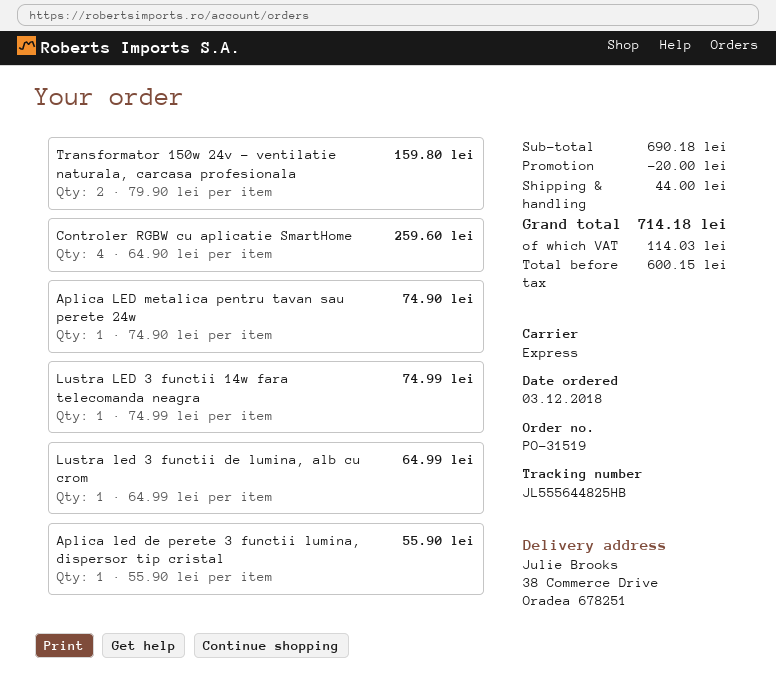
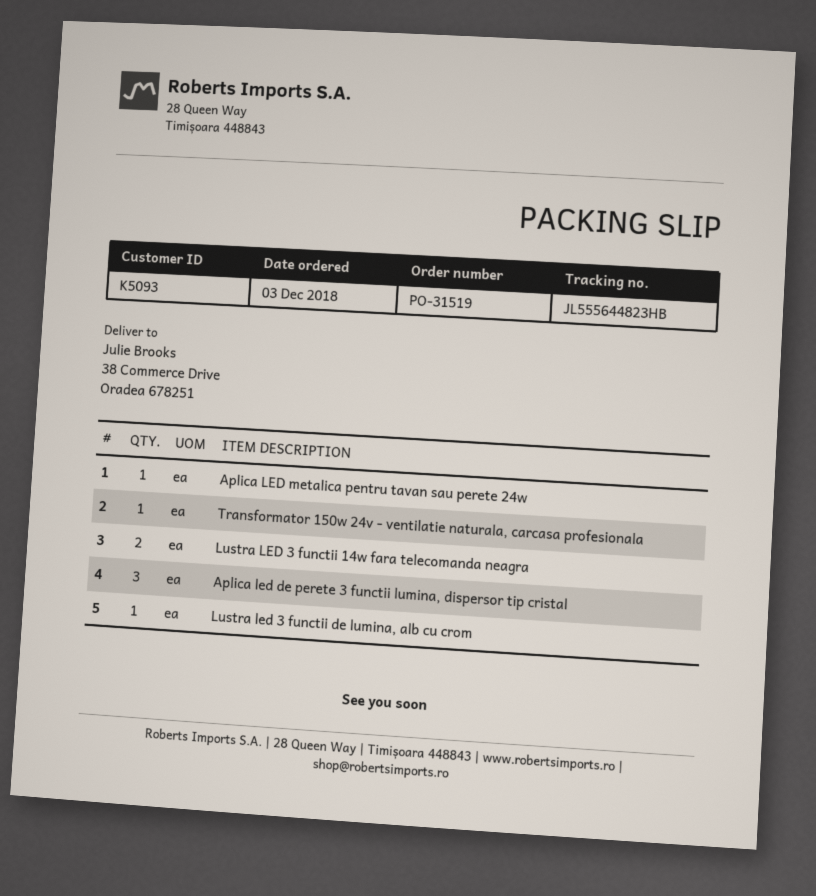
tracking number: JL555644825HB -> JL555644823HB
Transformator 150w 24v - ventilatie naturala, carcasa profesionala: 2 -> 1
Controler RGBW cu aplicatie SmartHome: 4 -> none
Lustra LED 3 functii 14w fara telecomanda neagra: 1 -> 2
Aplica led de perete 3 functii lumina, dispersor tip cristal: 1 -> 3

